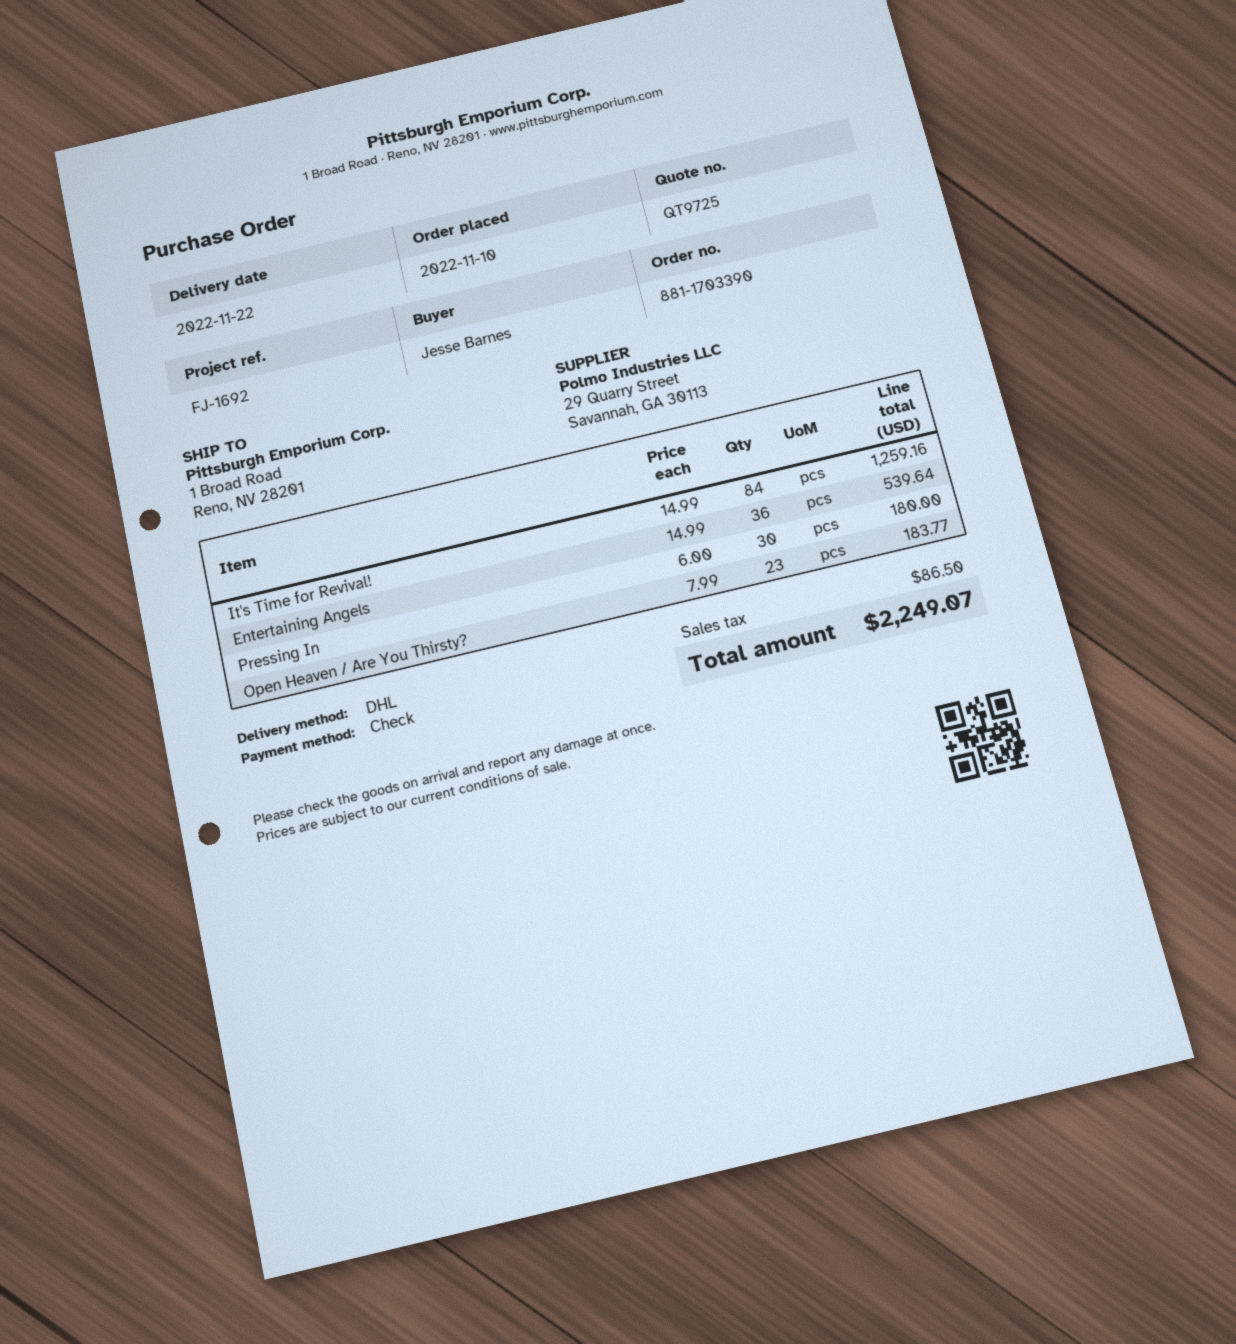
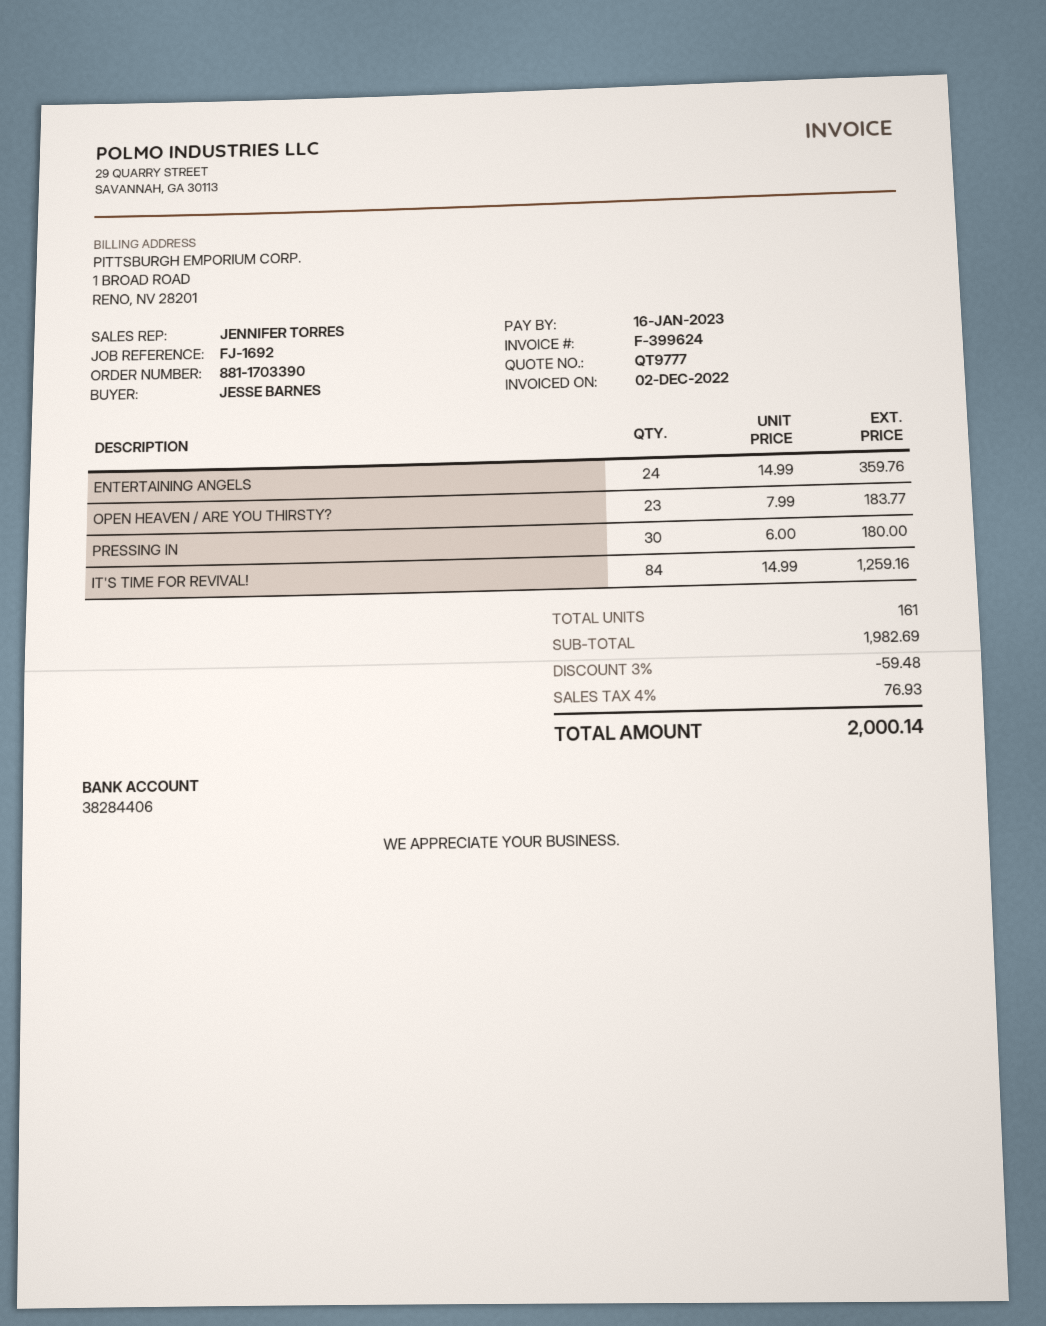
quote number: QT9725 -> QT9777
Entertaining Angels: 36 x 14.99 = 539.64 -> 24 x 14.99 = 359.76
discount: none -> 3% = 59.48
tax: 86.50 -> 76.93
total: 2249.07 -> 2000.14

